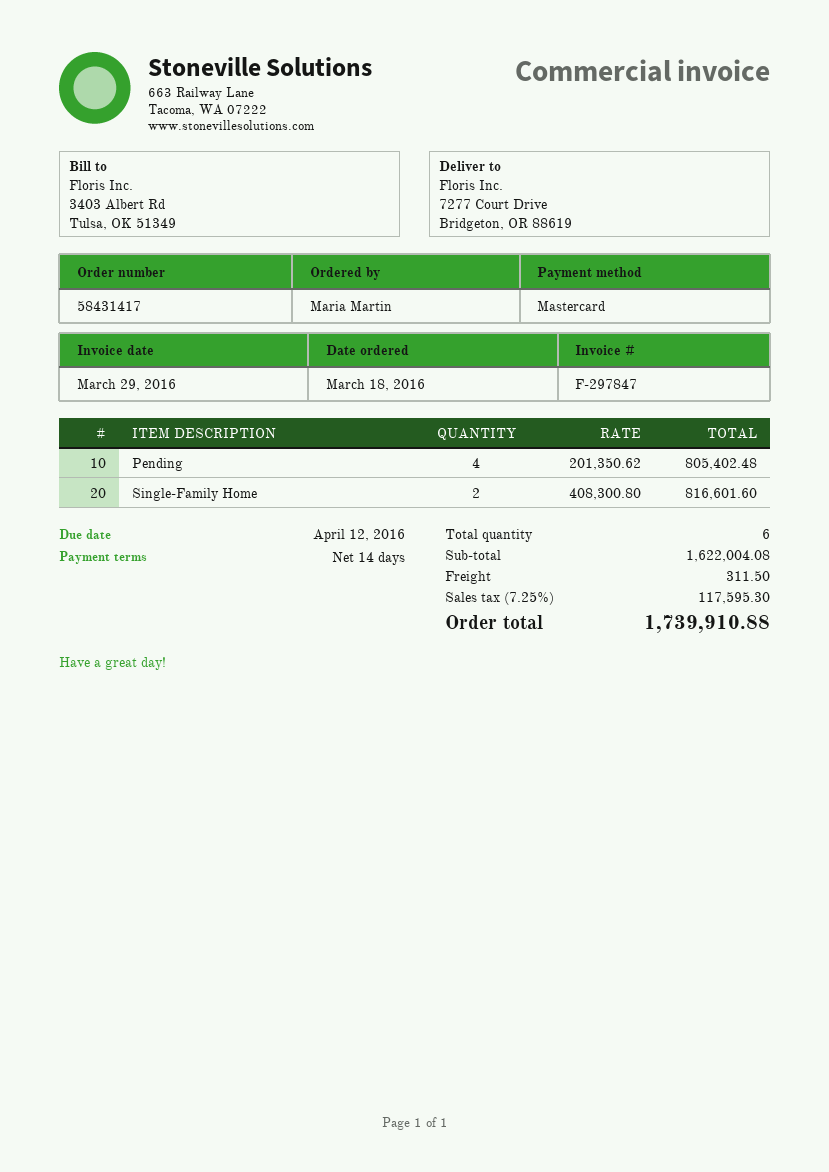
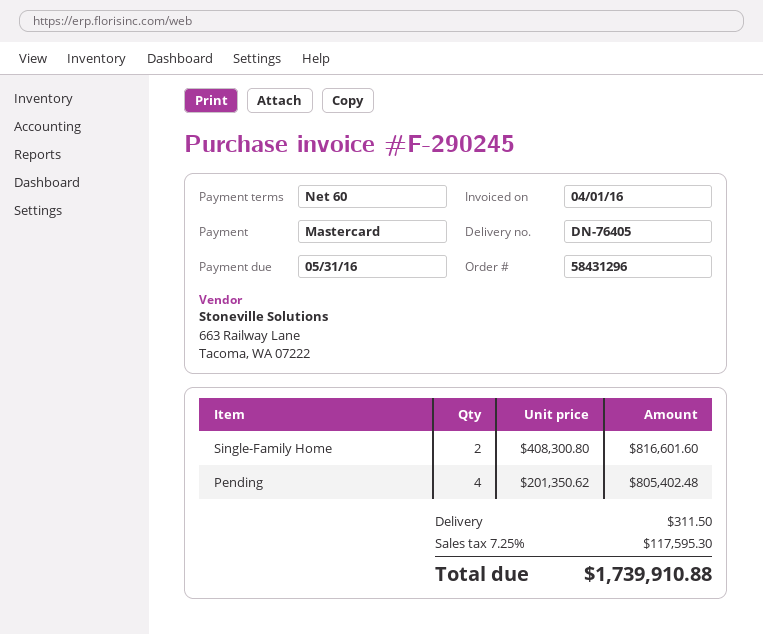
order number: 58431417 -> 58431296
invoice number: F-297847 -> F-290245
invoice date: 2016-03-29 -> 2016-04-01
payment terms: 14 days -> 60 days
due date: 2016-04-12 -> 2016-05-31

